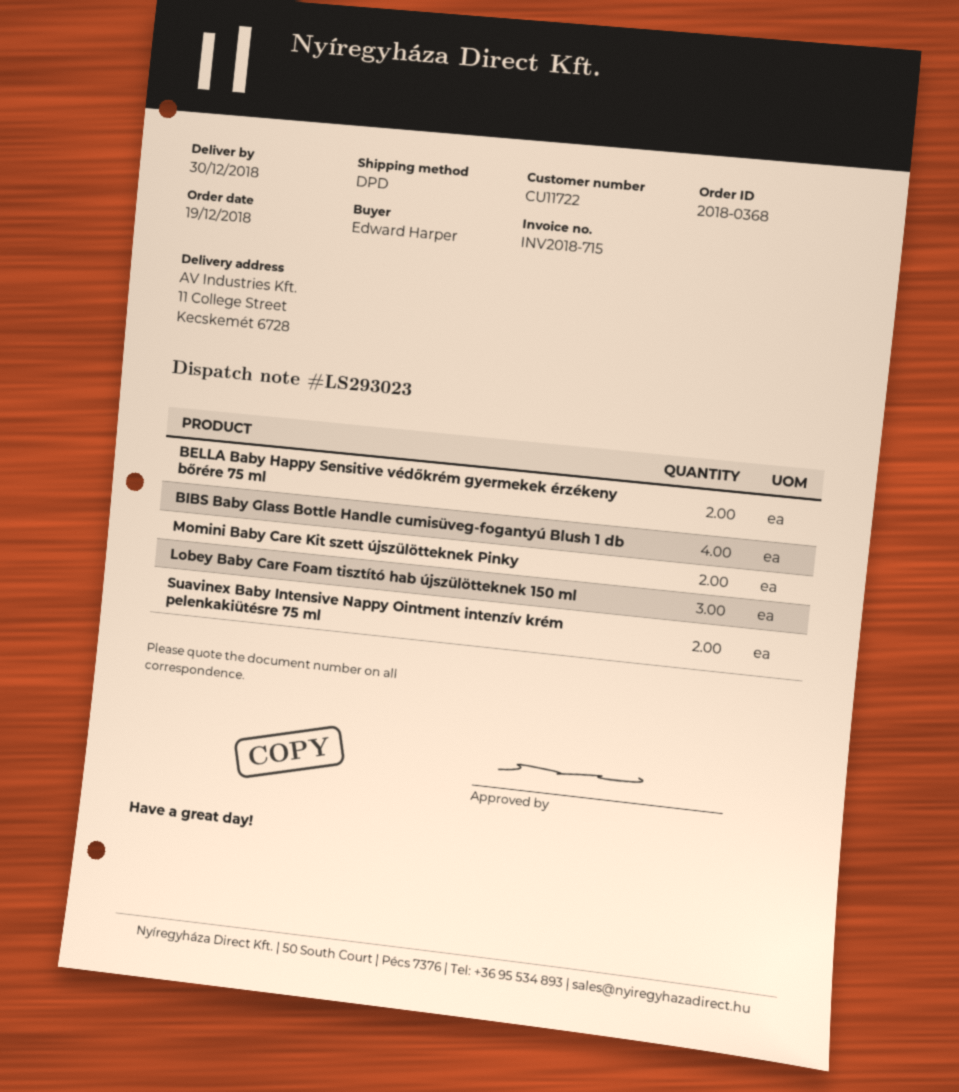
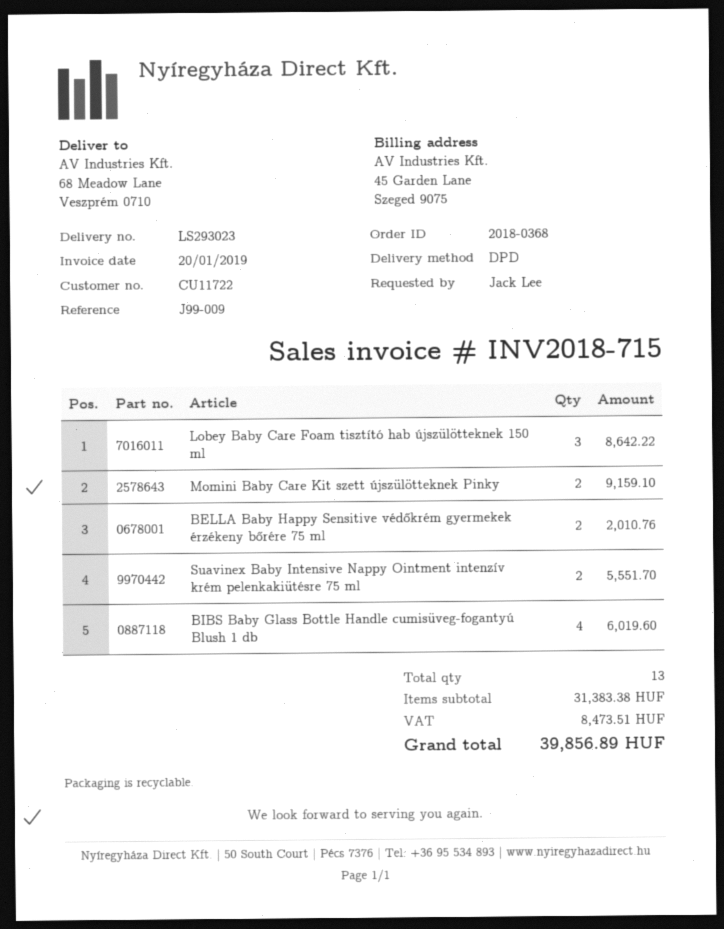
ordered by: Edward Harper -> Jack Lee
ship to: 11 College Street, Kecskemét 6728 -> 68 Meadow Lane, Veszprém 0710

